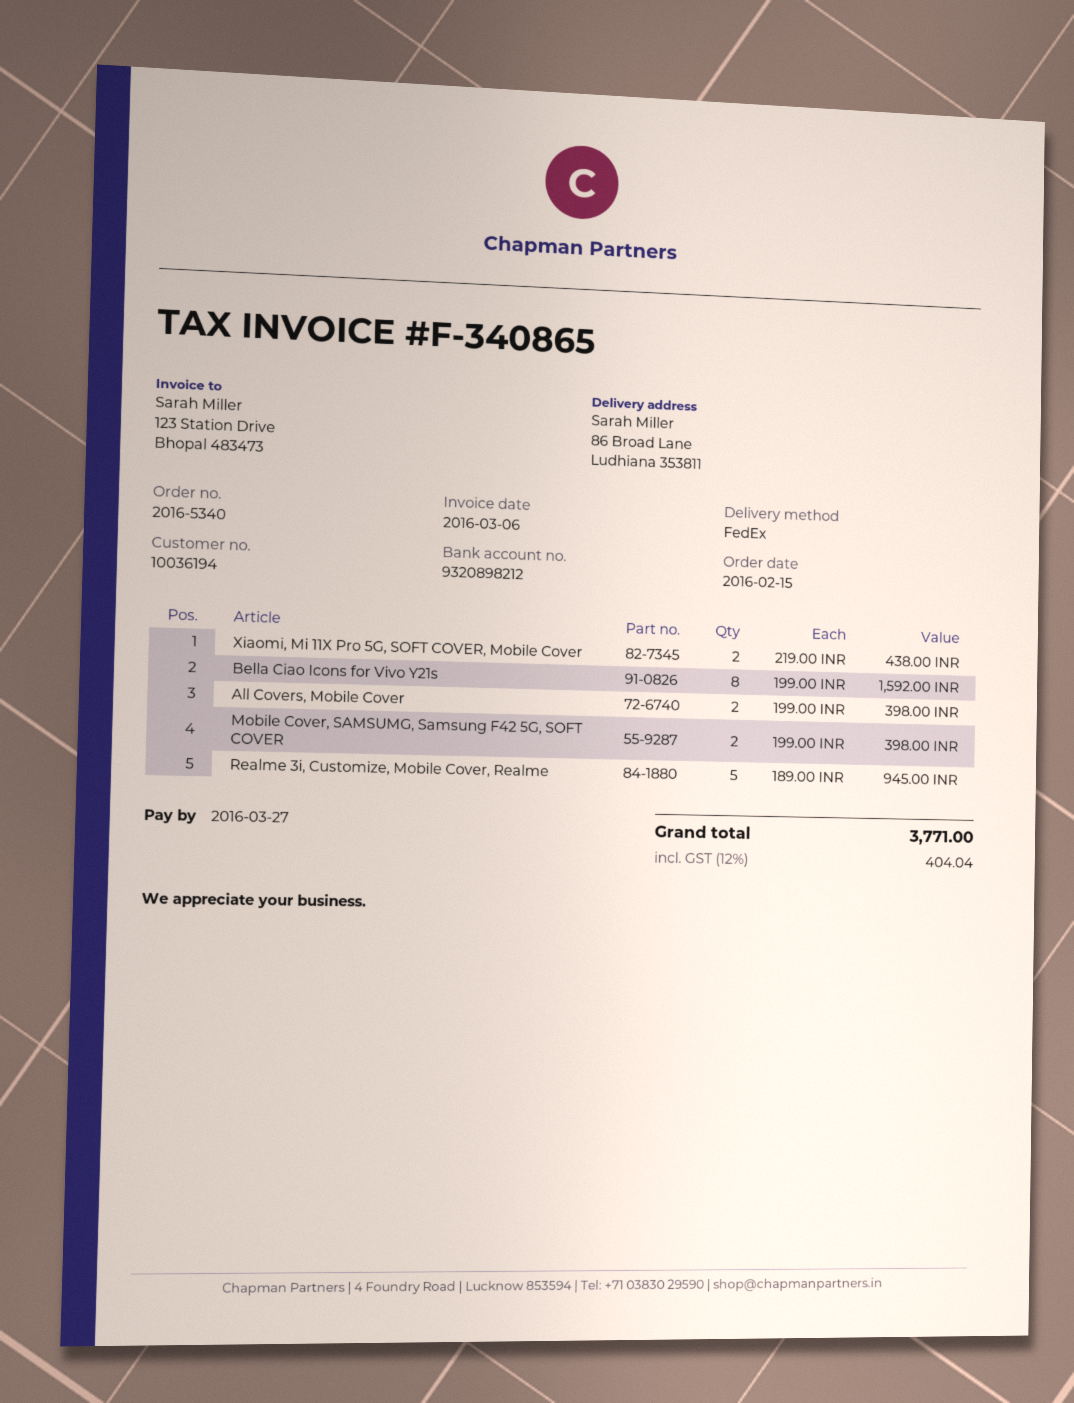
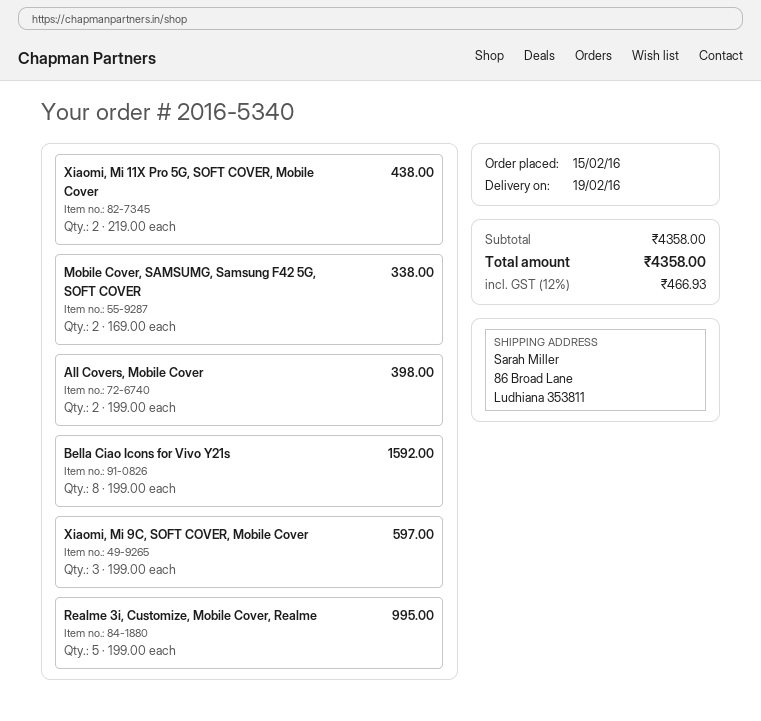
Mobile Cover, SAMSUMG, Samsung F42 5G, SOFT COVER: 2 x 199.00 = 398.00 -> 2 x 169.00 = 338.00
Realme 3i, Customize, Mobile Cover, Realme: 5 x 189.00 = 945.00 -> 5 x 199.00 = 995.00
Xiaomi, Mi 9C, SOFT COVER, Mobile Cover: none -> 3 x 199.00 = 597.00
tax: 12% = 404.04 -> 12% = 466.93
total: 3771.00 -> 4358.00

